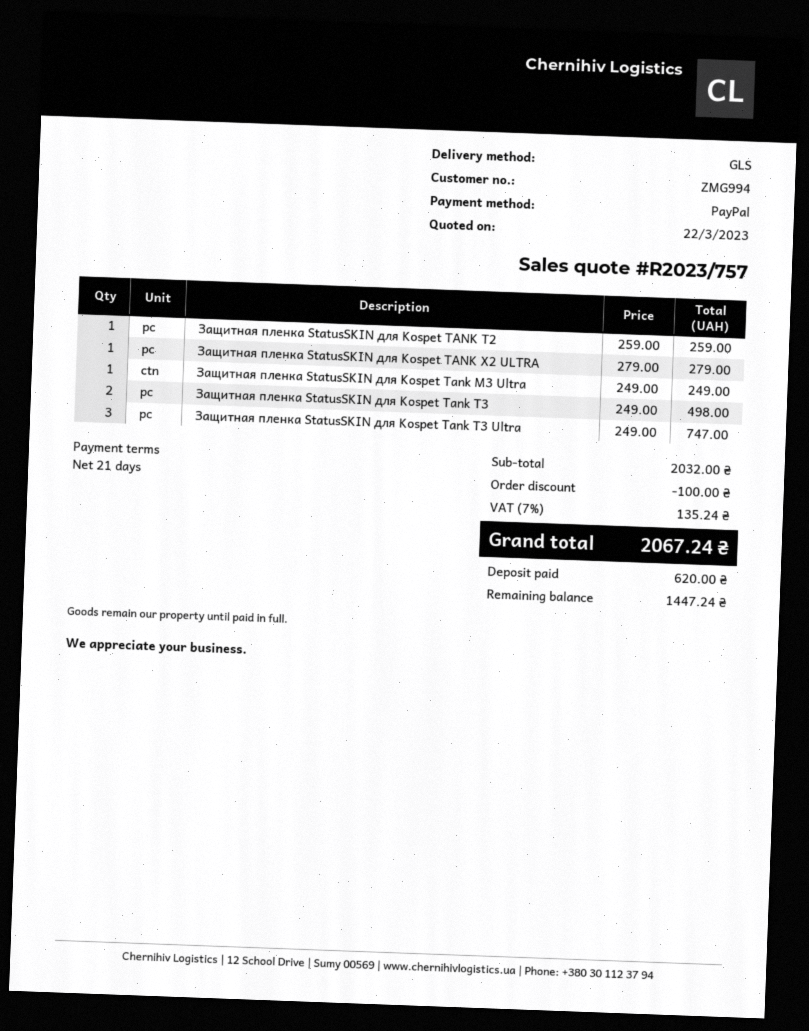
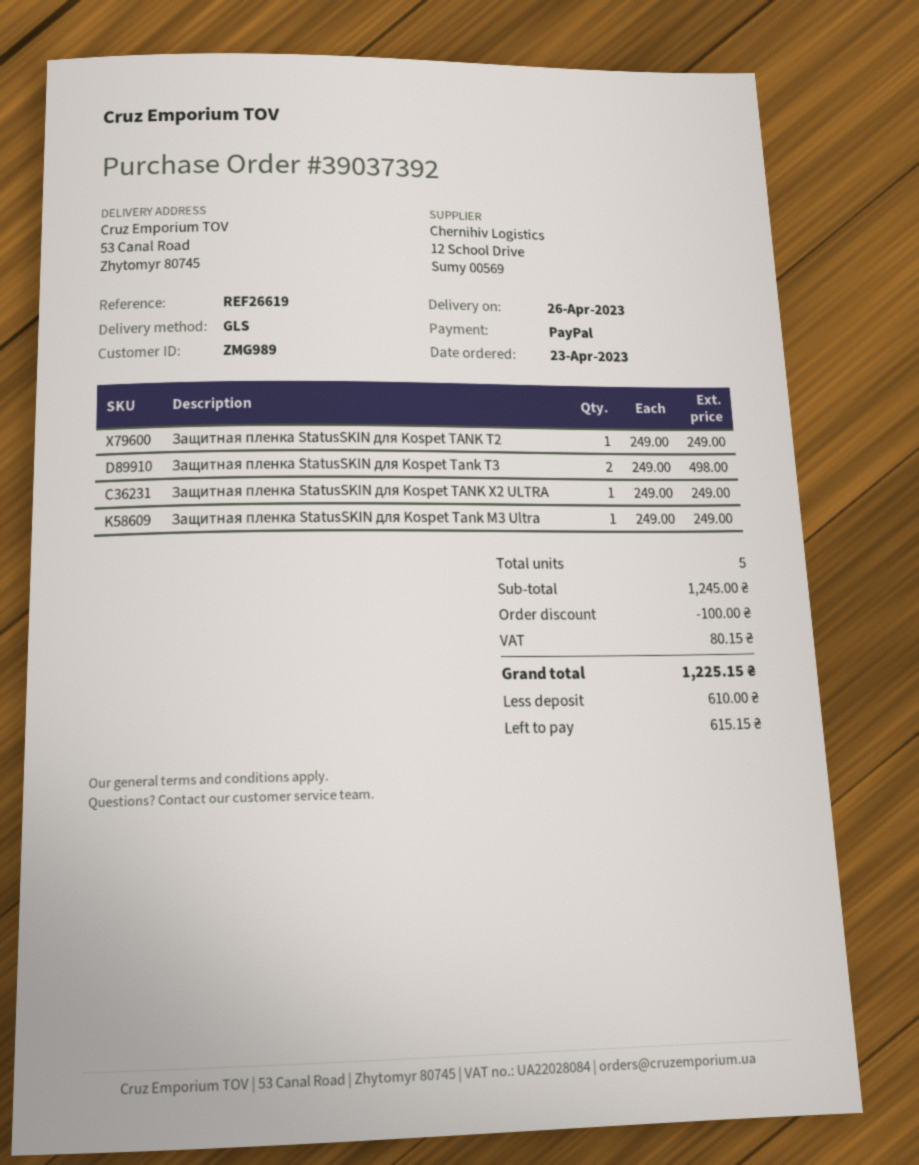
customer number: ZMG994 -> ZMG989
Защитная пленка StatusSKIN для Kospet TANK T2: 1 x 259.00 = 259.00 -> 1 x 249.00 = 249.00
Защитная пленка StatusSKIN для Kospet TANK X2 ULTRA: 1 x 279.00 = 279.00 -> 1 x 249.00 = 249.00
Защитная пленка StatusSKIN для Kospet Tank T3 Ultra: 3 x 249.00 = 747.00 -> none
subtotal: 2032.00 -> 1245.00
tax: 135.24 -> 80.15
total: 2067.24 -> 1225.15
deposit: 620.00 -> 610.00
balance: 1447.24 -> 615.15

